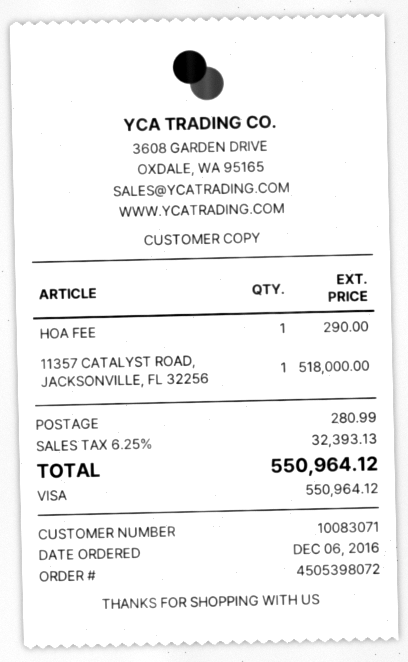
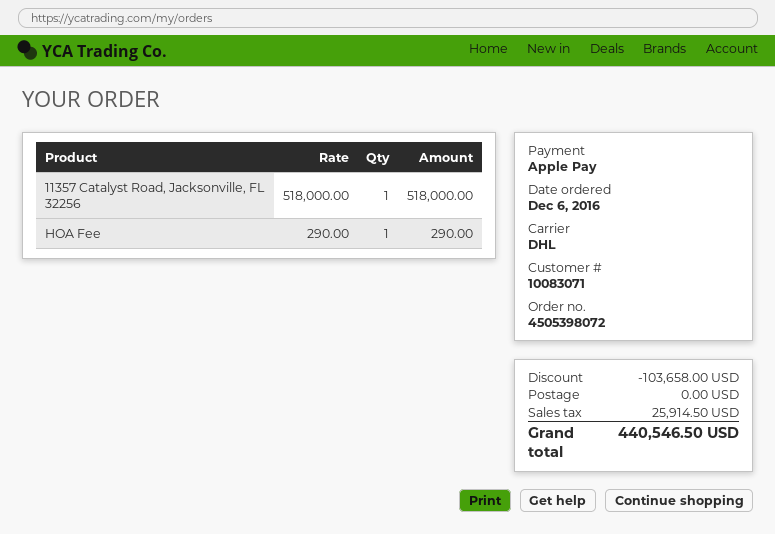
payment method: Visa -> Apple Pay
discount: none -> 103658.00
shipping: 280.99 -> 0.00
tax: 32393.13 -> 25914.50
total: 550964.12 -> 440546.50

